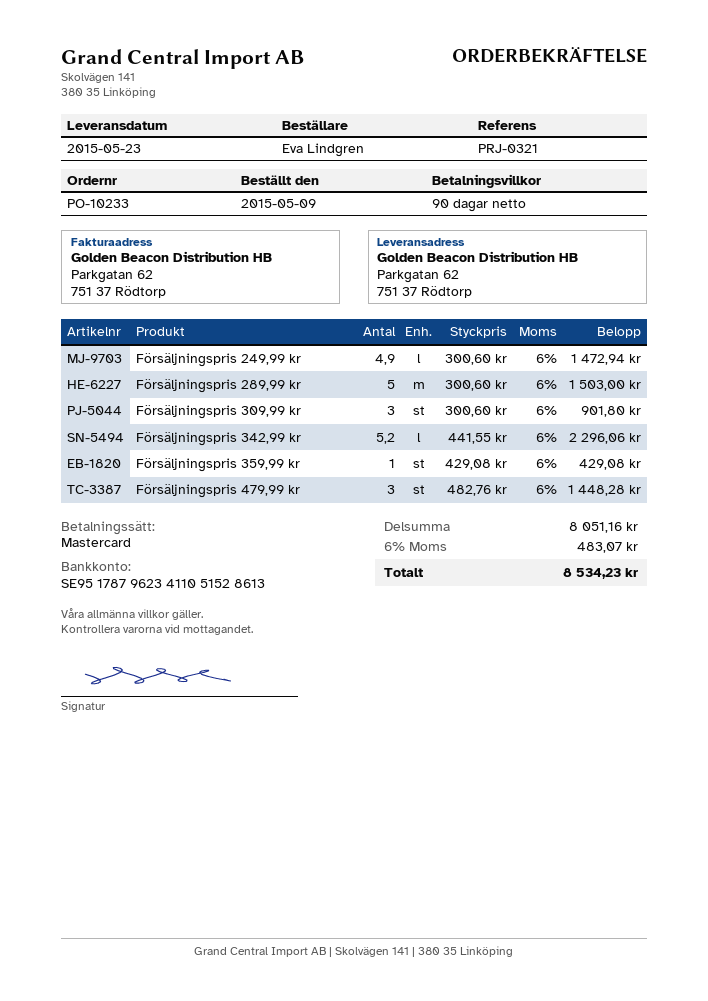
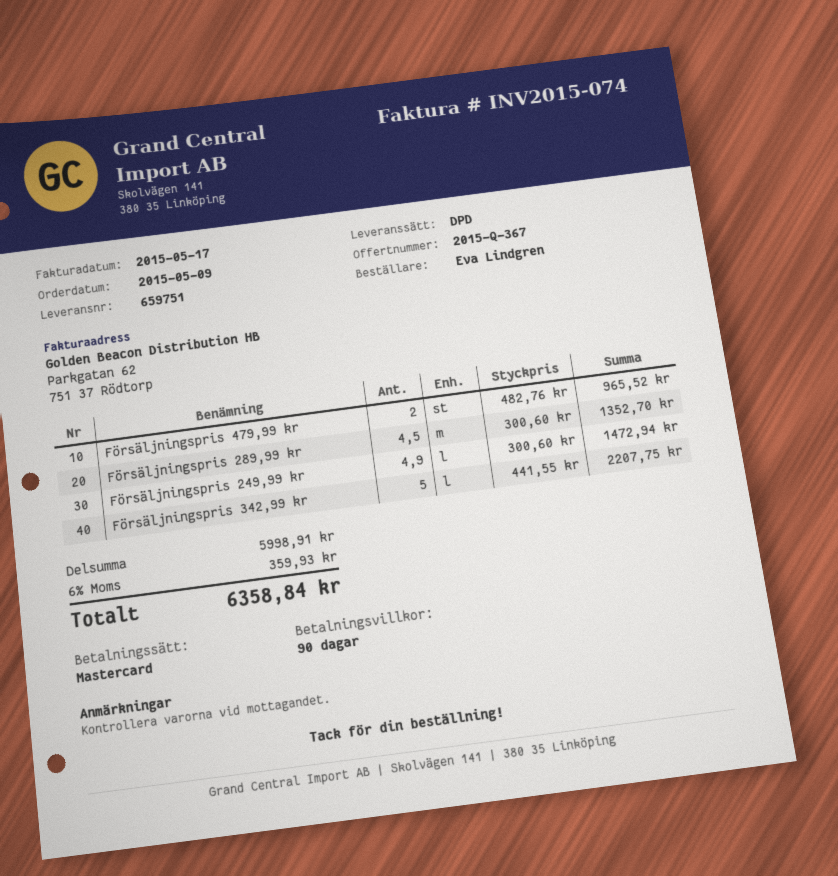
Försäljningspris 289,99 kr: 5 x 300.60 = 1503.00 -> 4.5 x 300.60 = 1352.70
Försäljningspris 309,99 kr: 3 x 300.60 = 901.80 -> none
Försäljningspris 342,99 kr: 5.2 x 441.55 = 2296.06 -> 5 x 441.55 = 2207.75
Försäljningspris 359,99 kr: 1 x 429.08 = 429.08 -> none
Försäljningspris 479,99 kr: 3 x 482.76 = 1448.28 -> 2 x 482.76 = 965.52
subtotal: 8051.16 -> 5998.91
tax: 6% = 483.07 -> 6% = 359.93
total: 8534.23 -> 6358.84

